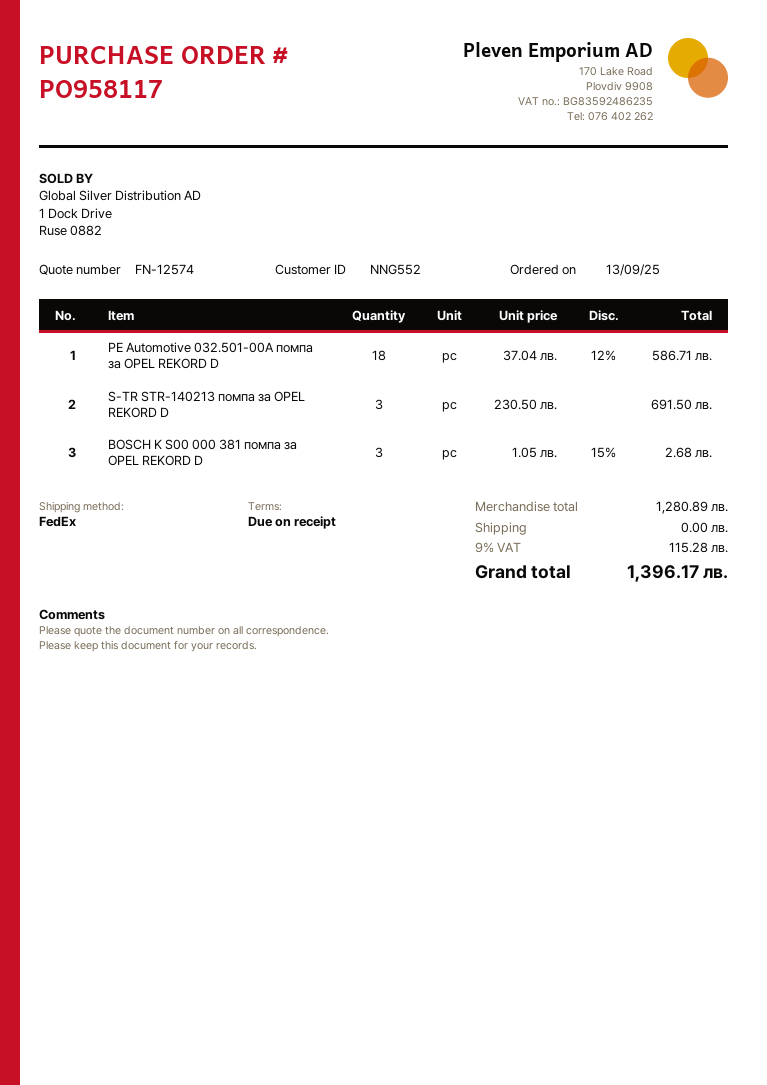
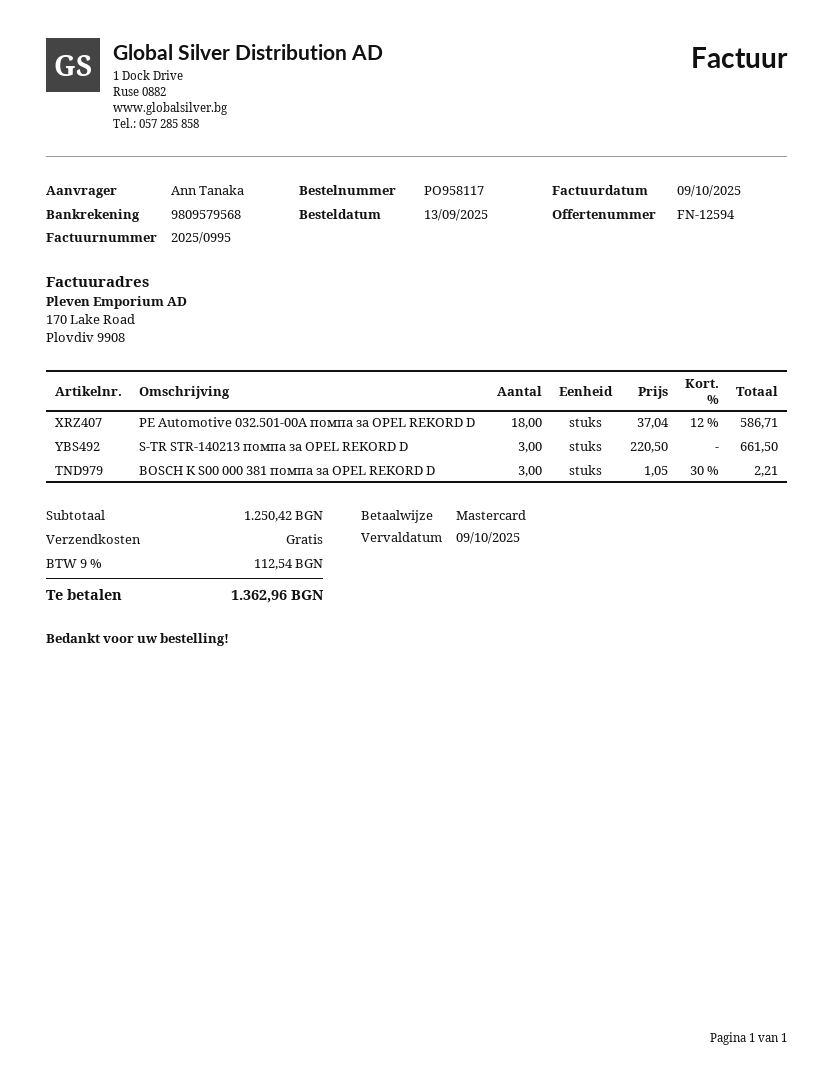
quote number: FN-12574 -> FN-12594
S-TR STR-140213 помпа за OPEL REKORD D: 3 x 230.50 = 691.50 -> 3 x 220.50 = 661.50
BOSCH K S00 000 381 помпа за OPEL REKORD D: 3 x 1.05 - 15% = 2.68 -> 3 x 1.05 - 30% = 2.21
subtotal: 1280.89 -> 1250.42
tax: 9% = 115.28 -> 9% = 112.54
total: 1396.17 -> 1362.96

